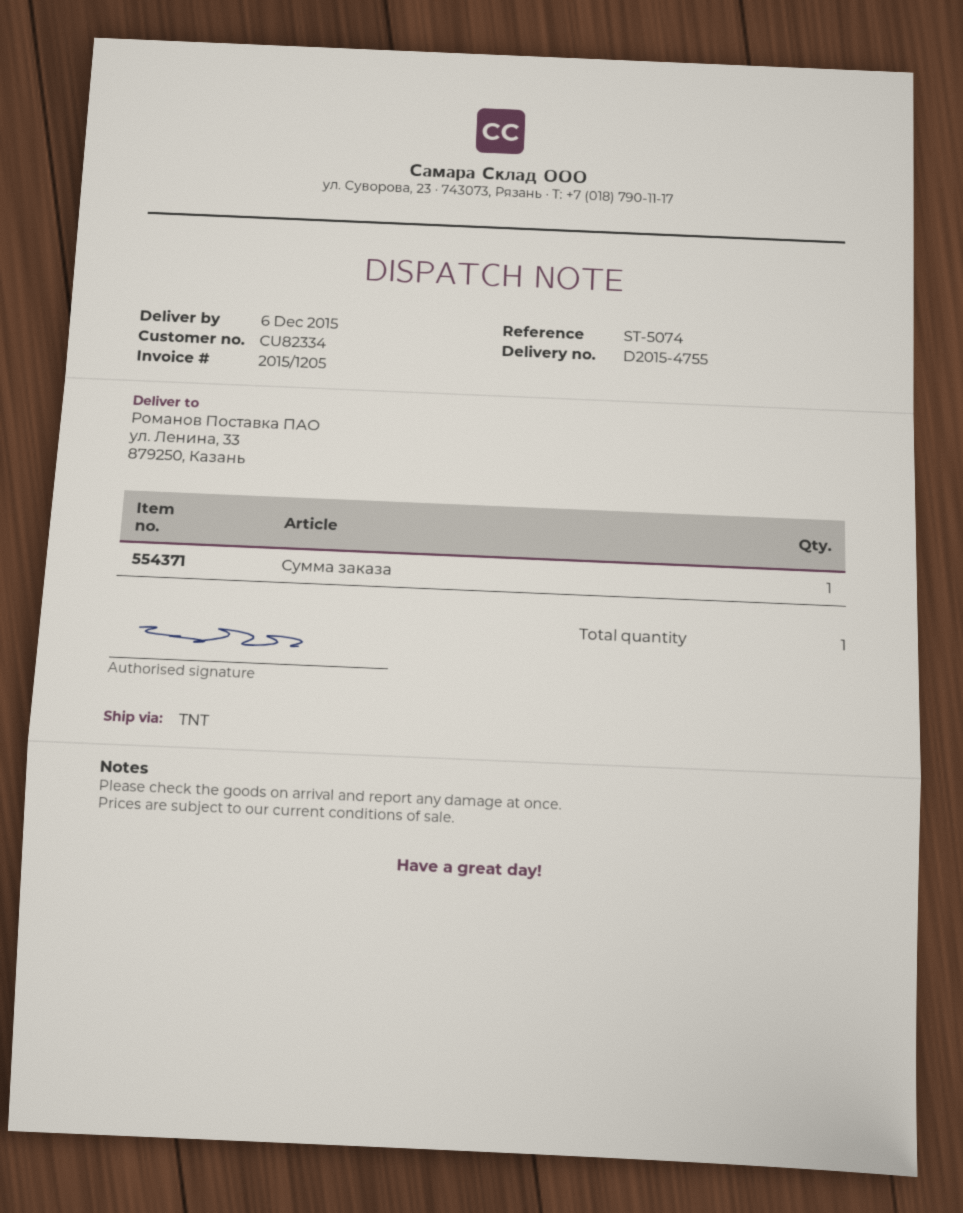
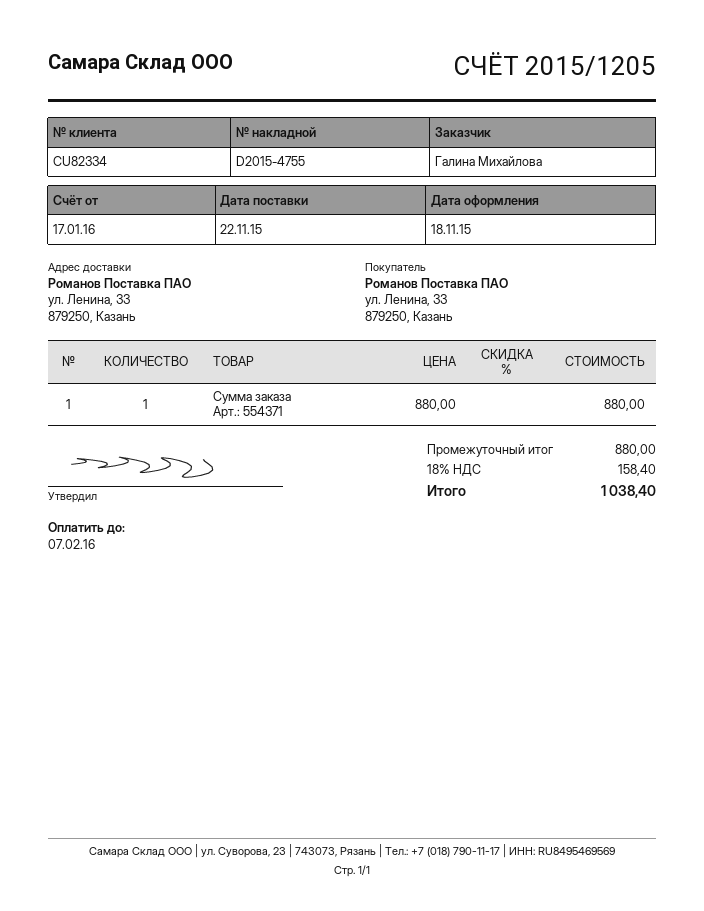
delivery date: 2015-12-06 -> 2015-11-22

